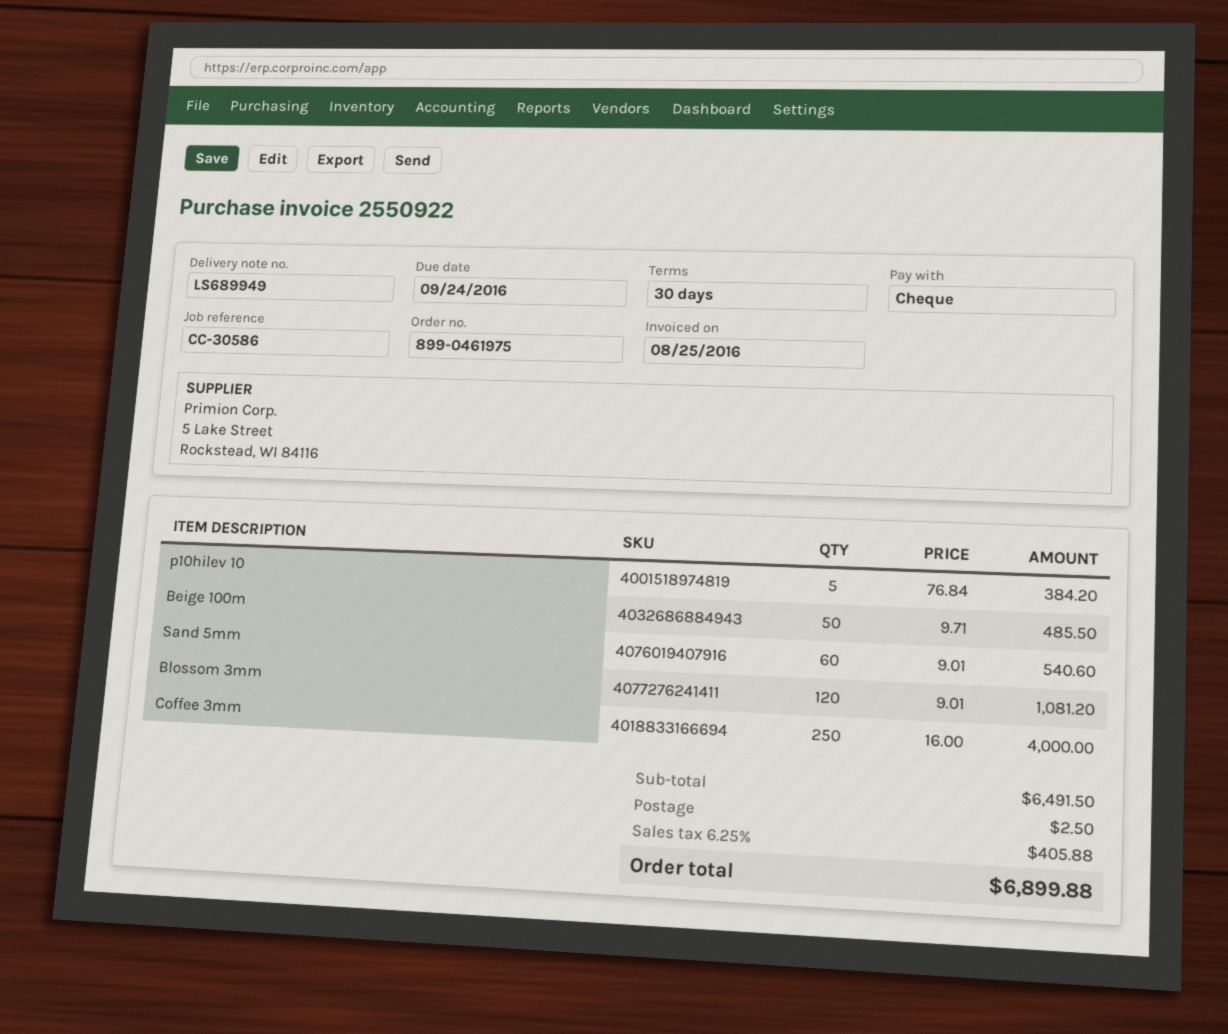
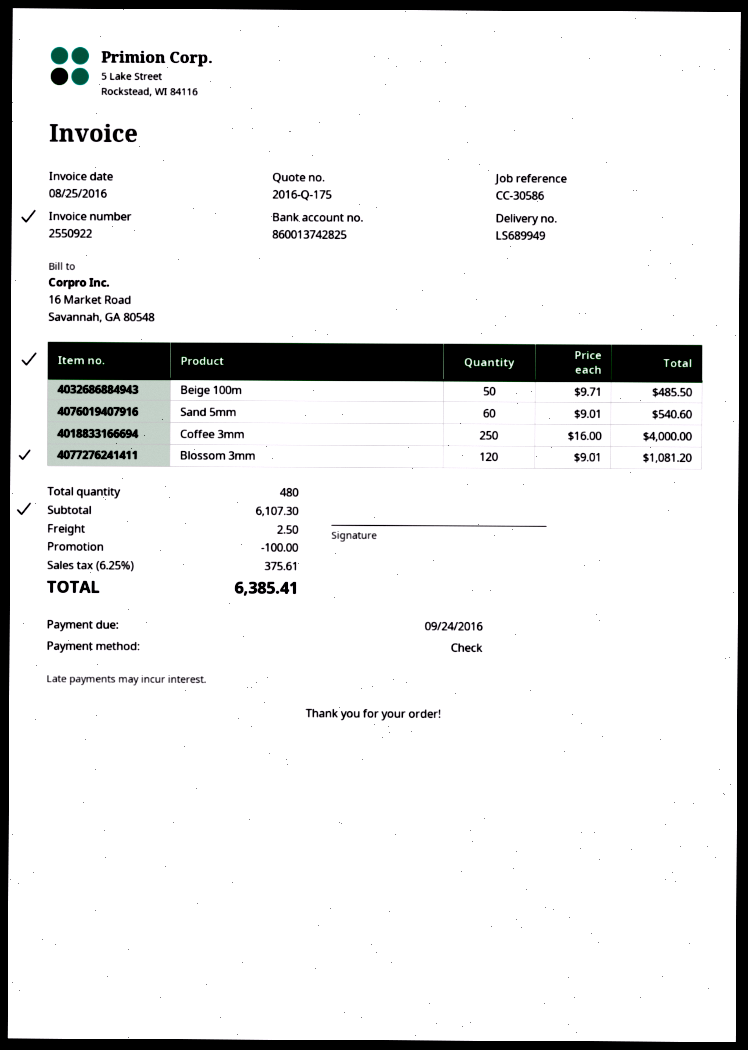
p10hilev 10: 5 x 76.84 = 384.20 -> none
subtotal: 6491.50 -> 6107.30
discount: none -> 100.00
tax: 6.25% = 405.88 -> 6.25% = 375.61
total: 6899.88 -> 6385.41

